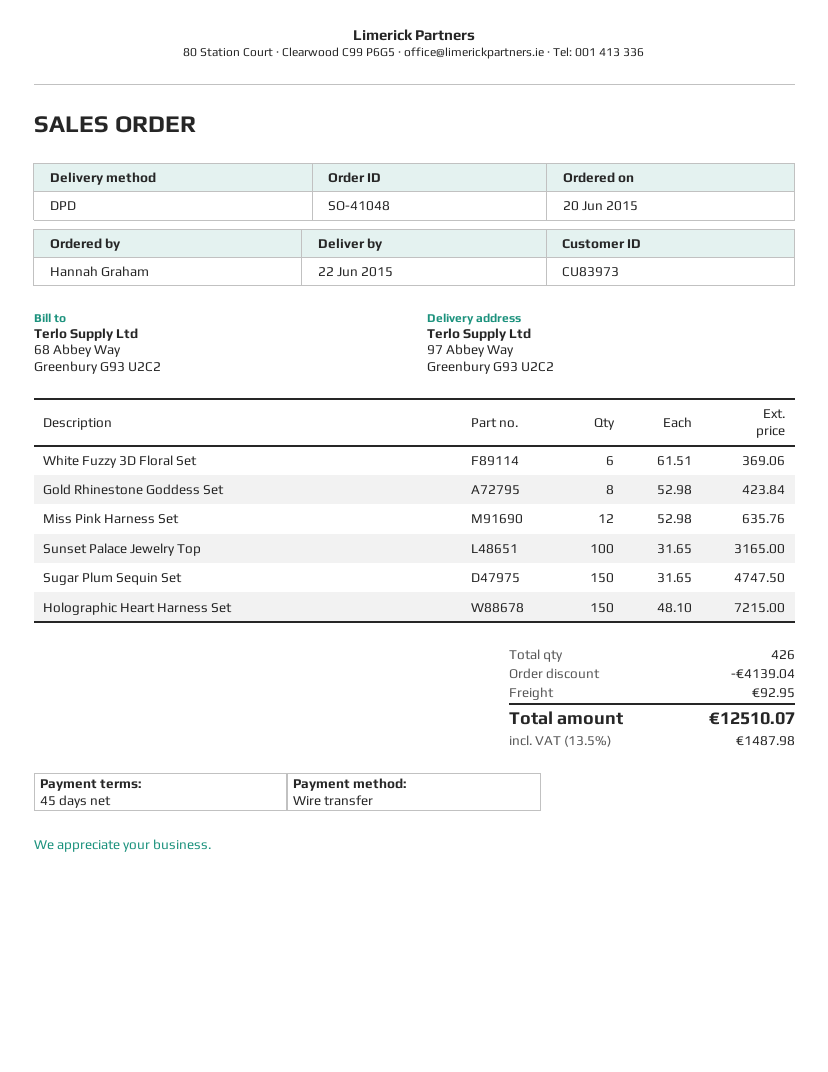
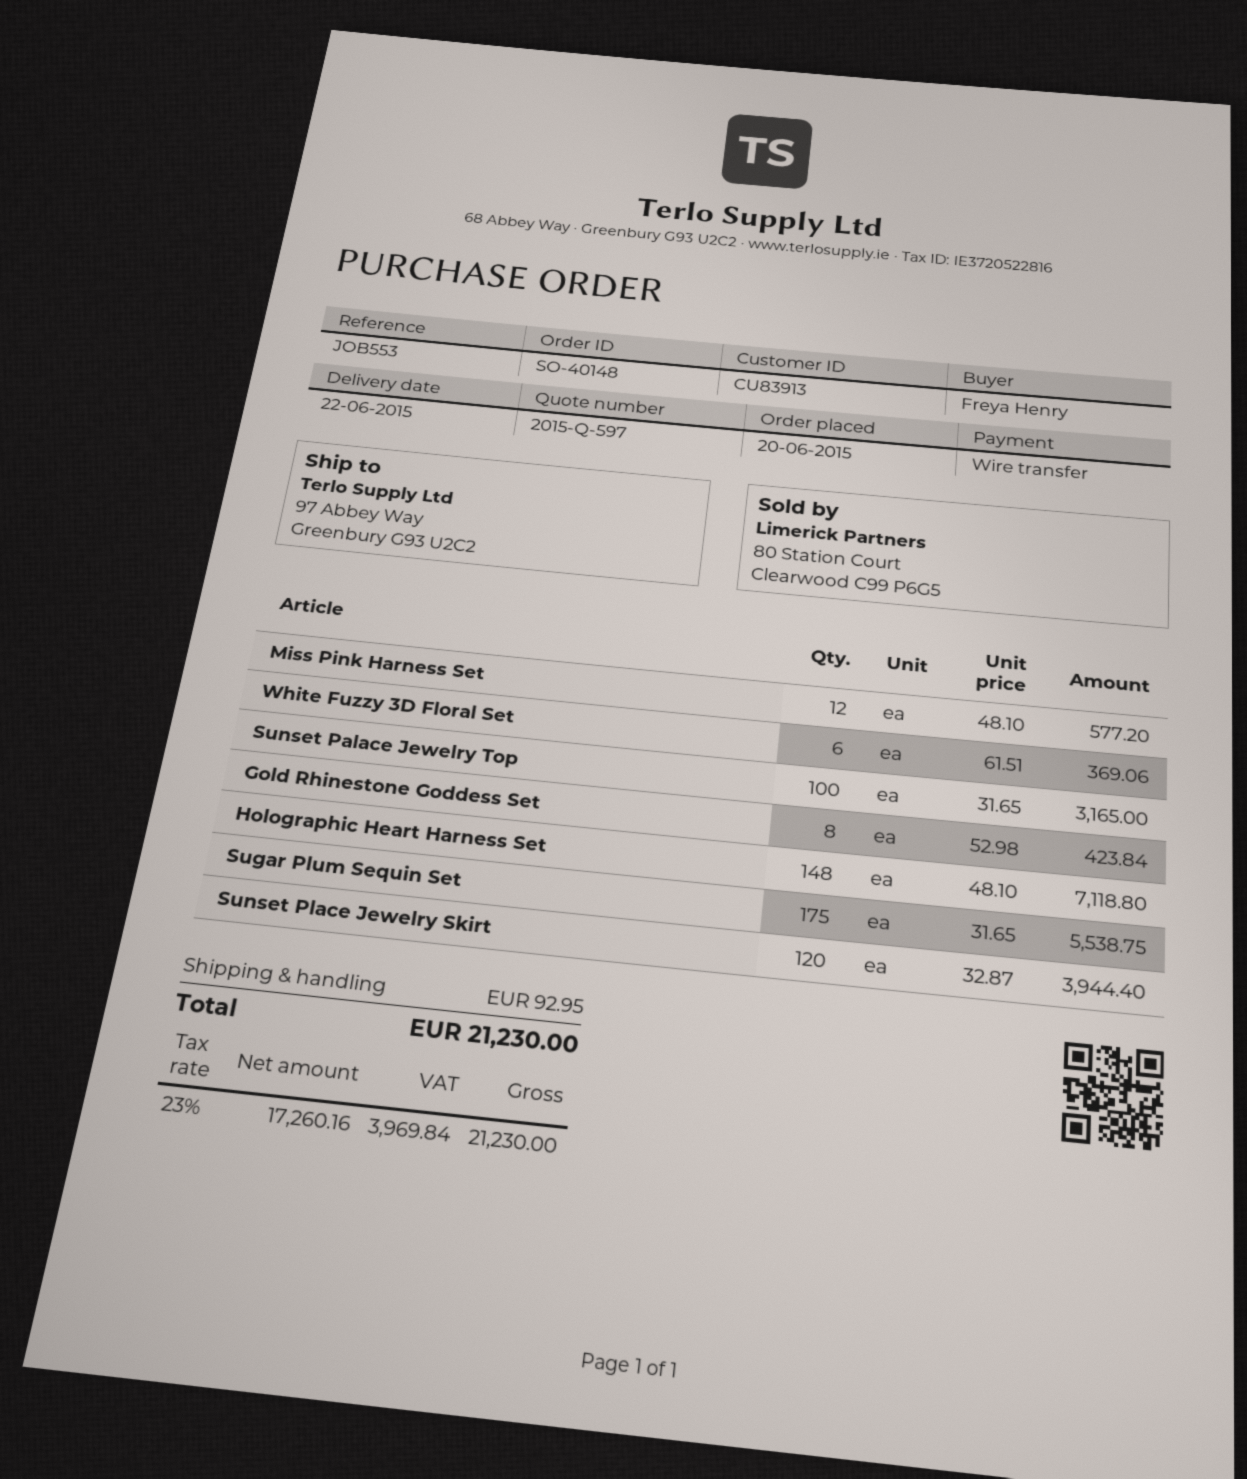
order number: SO-41048 -> SO-40148
customer number: CU83973 -> CU83913
ordered by: Hannah Graham -> Freya Henry
Miss Pink Harness Set: 12 x 52.98 = 635.76 -> 12 x 48.10 = 577.20
Sugar Plum Sequin Set: 150 x 31.65 = 4747.50 -> 175 x 31.65 = 5538.75
Holographic Heart Harness Set: 150 x 48.10 = 7215.00 -> 148 x 48.10 = 7118.80
Sunset Place Jewelry Skirt: none -> 120 x 32.87 = 3944.40
discount: 4139.04 -> none
tax: 13.5% = 1487.98 -> 23% = 3969.84
total: 12510.07 -> 21230.00

